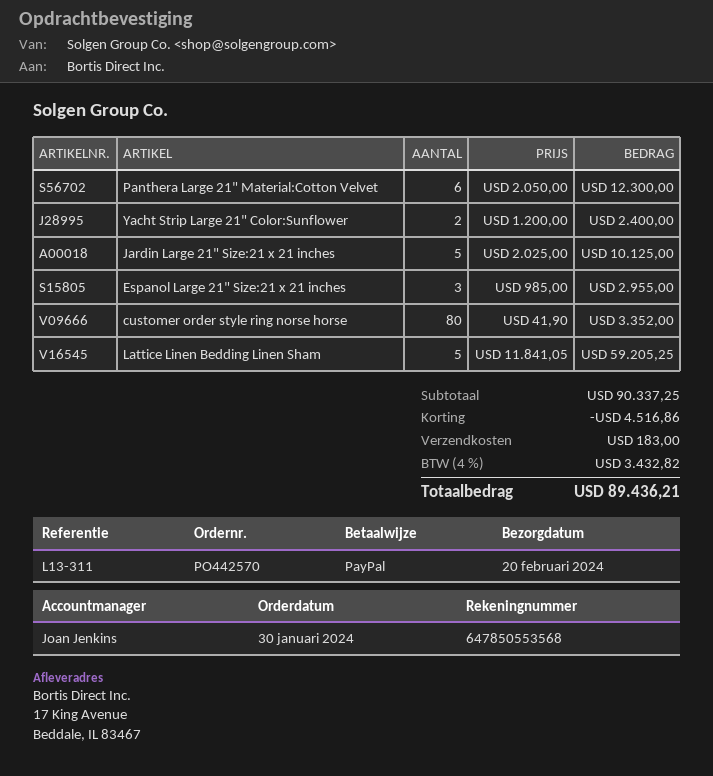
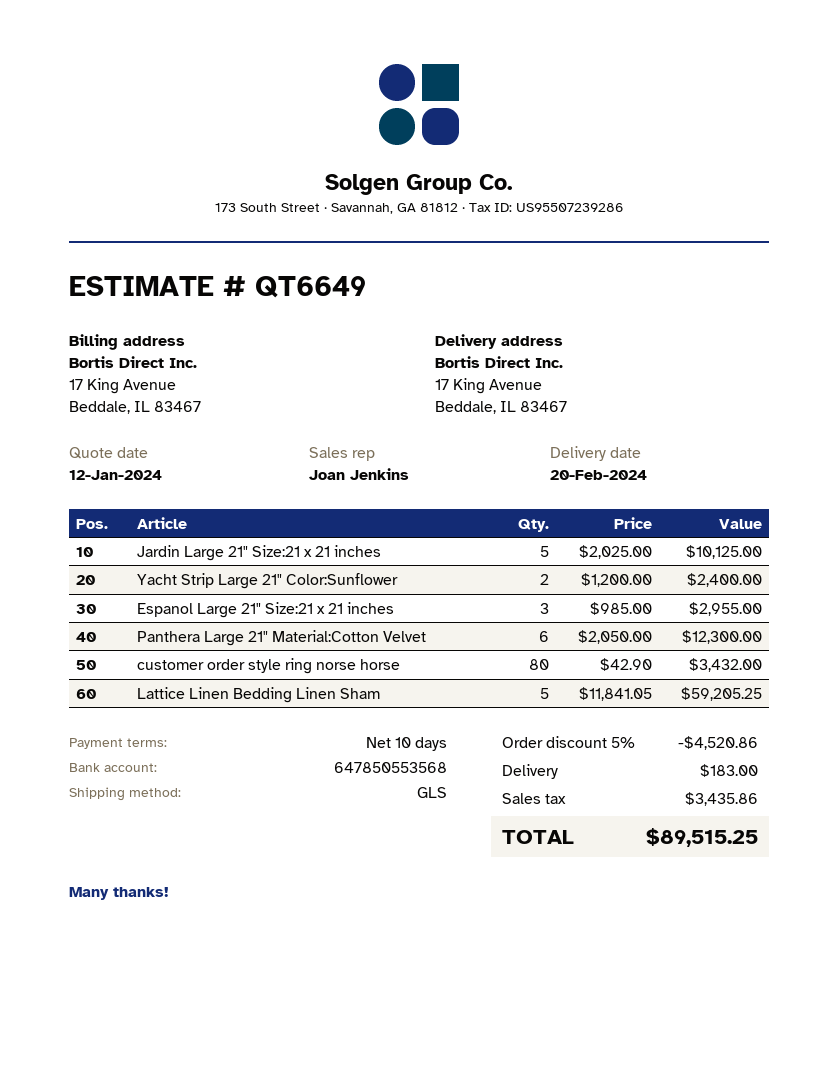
customer order style ring norse horse: 80 x 41.90 = 3352.00 -> 80 x 42.90 = 3432.00
discount: 4516.86 -> 4520.86
tax: 3432.82 -> 3435.86
total: 89436.21 -> 89515.25

